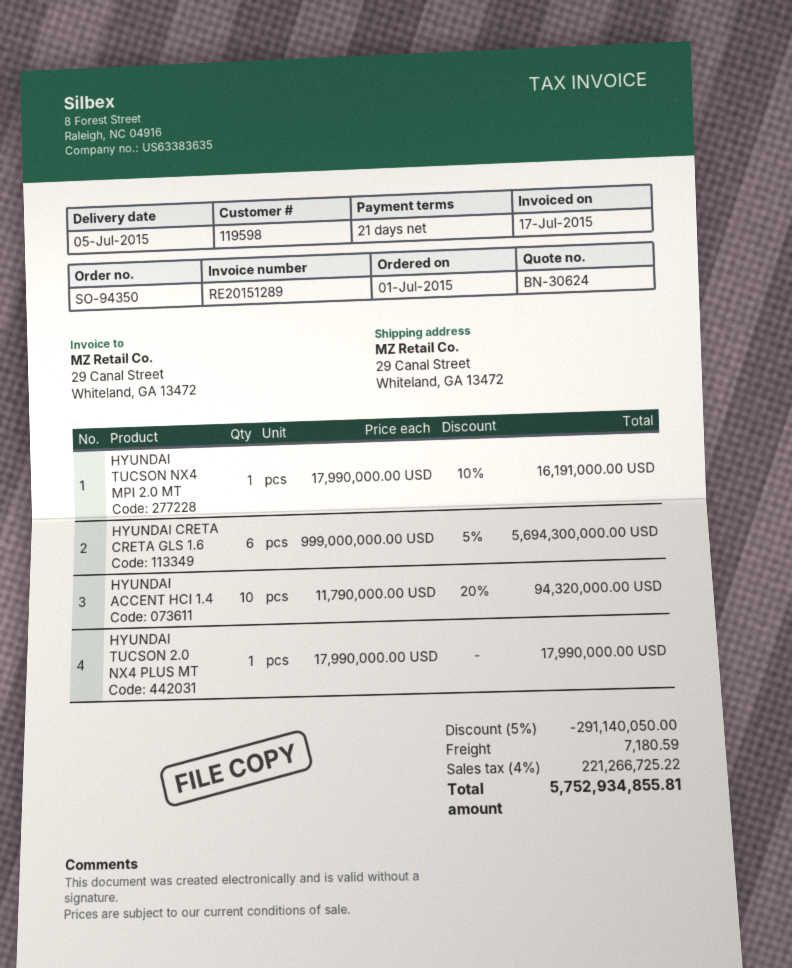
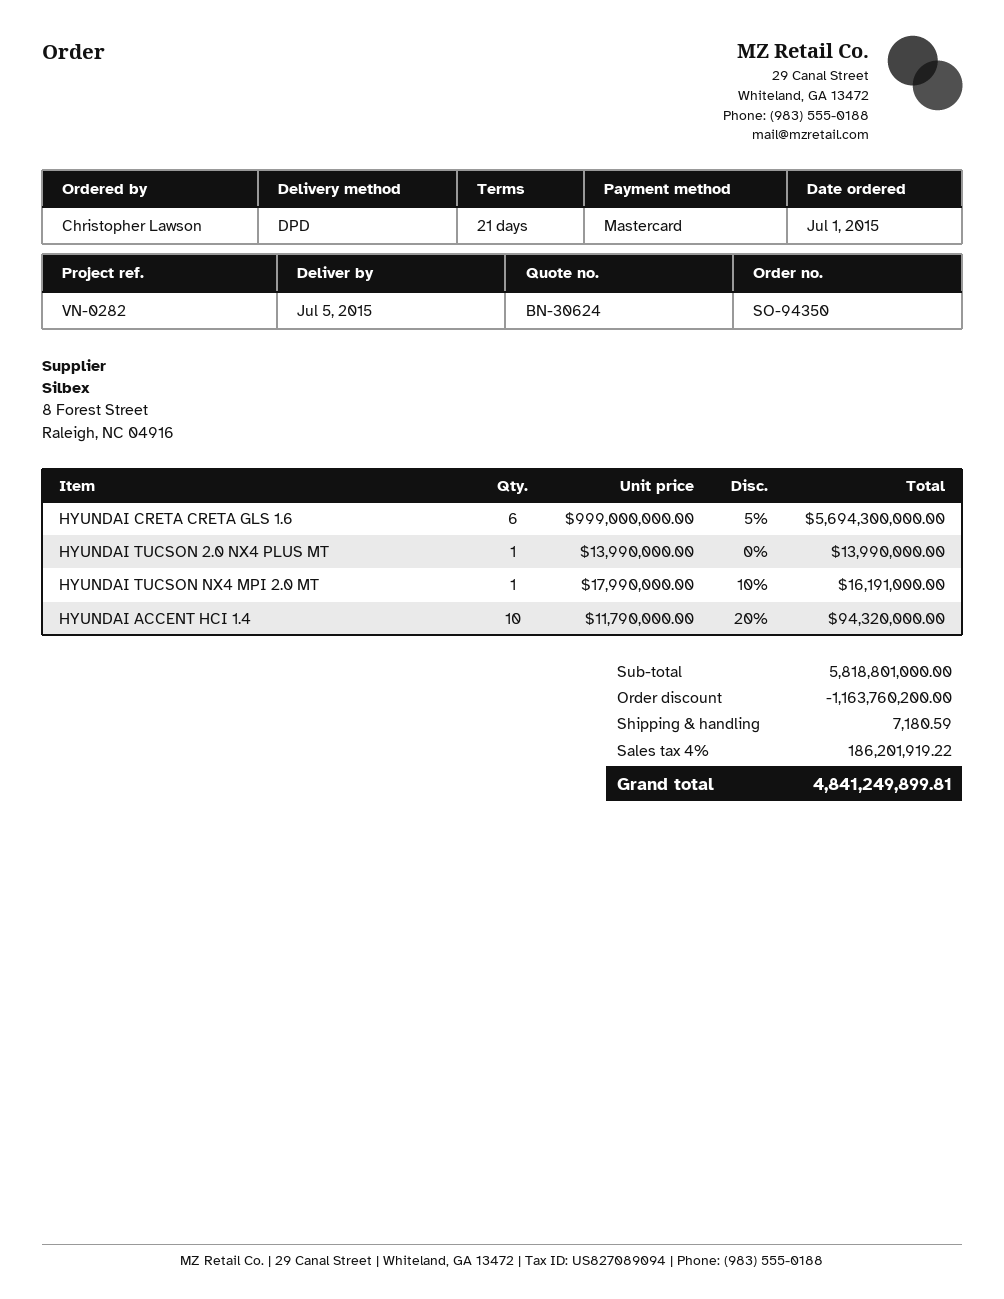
HYUNDAI TUCSON 2.0 NX4 PLUS MT: 1 x 17990000.00 = 17990000.00 -> 1 x 13990000.00 = 13990000.00
discount: 291140050.00 -> 1163760200.00
tax: 4% = 221266725.22 -> 4% = 186201919.22
total: 5752934855.81 -> 4841249899.81

